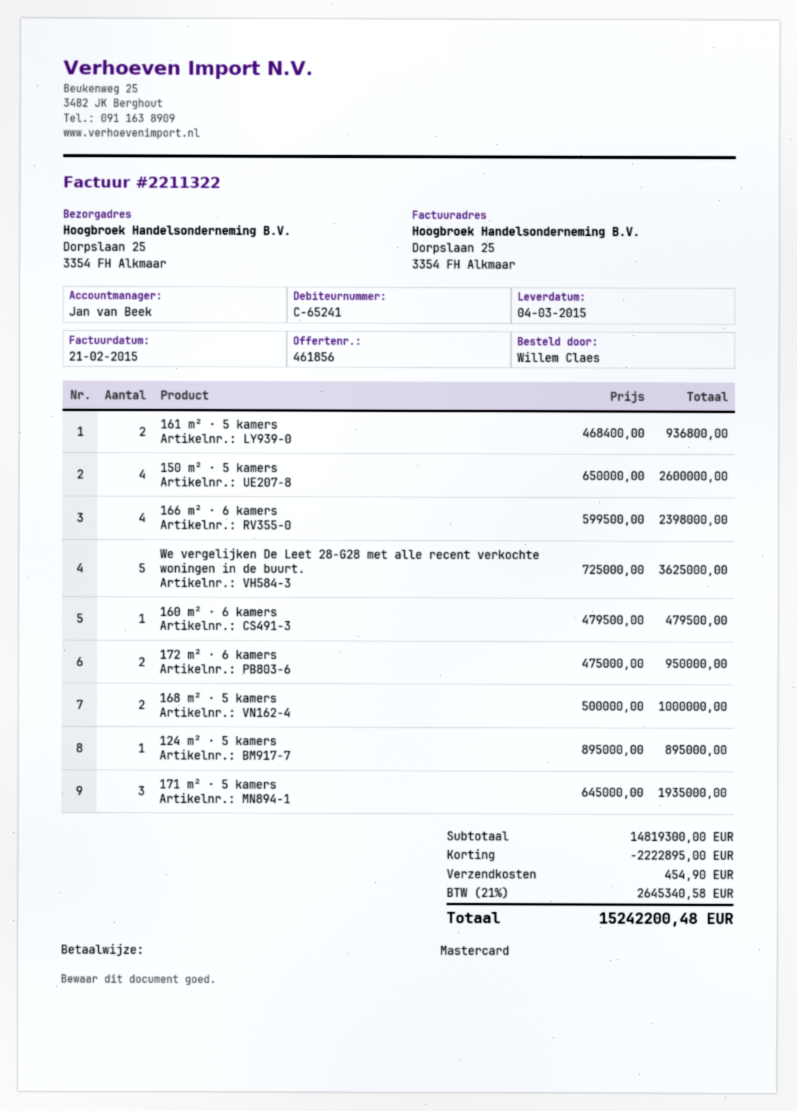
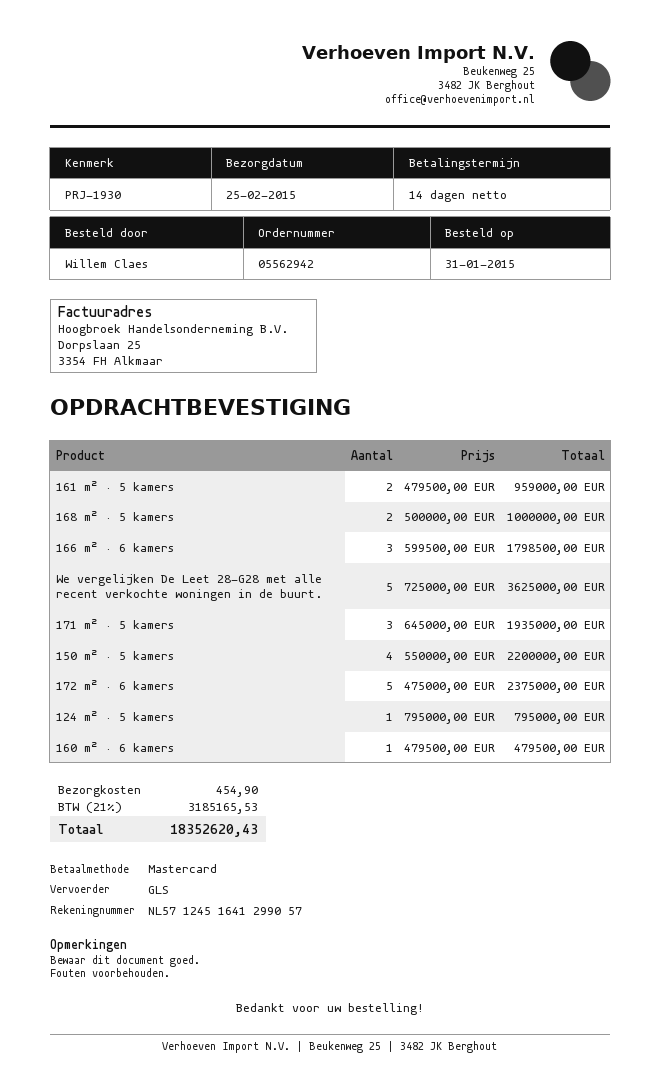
delivery date: 2015-03-04 -> 2015-02-25
161 m² · 5 kamers: 2 x 468400.00 = 936800.00 -> 2 x 479500.00 = 959000.00
150 m² · 5 kamers: 4 x 650000.00 = 2600000.00 -> 4 x 550000.00 = 2200000.00
166 m² · 6 kamers: 4 x 599500.00 = 2398000.00 -> 3 x 599500.00 = 1798500.00
172 m² · 6 kamers: 2 x 475000.00 = 950000.00 -> 5 x 475000.00 = 2375000.00
124 m² · 5 kamers: 1 x 895000.00 = 895000.00 -> 1 x 795000.00 = 795000.00
discount: 2222895.00 -> none
tax: 21% = 2645340.58 -> 21% = 3185165.53
total: 15242200.48 -> 18352620.43

